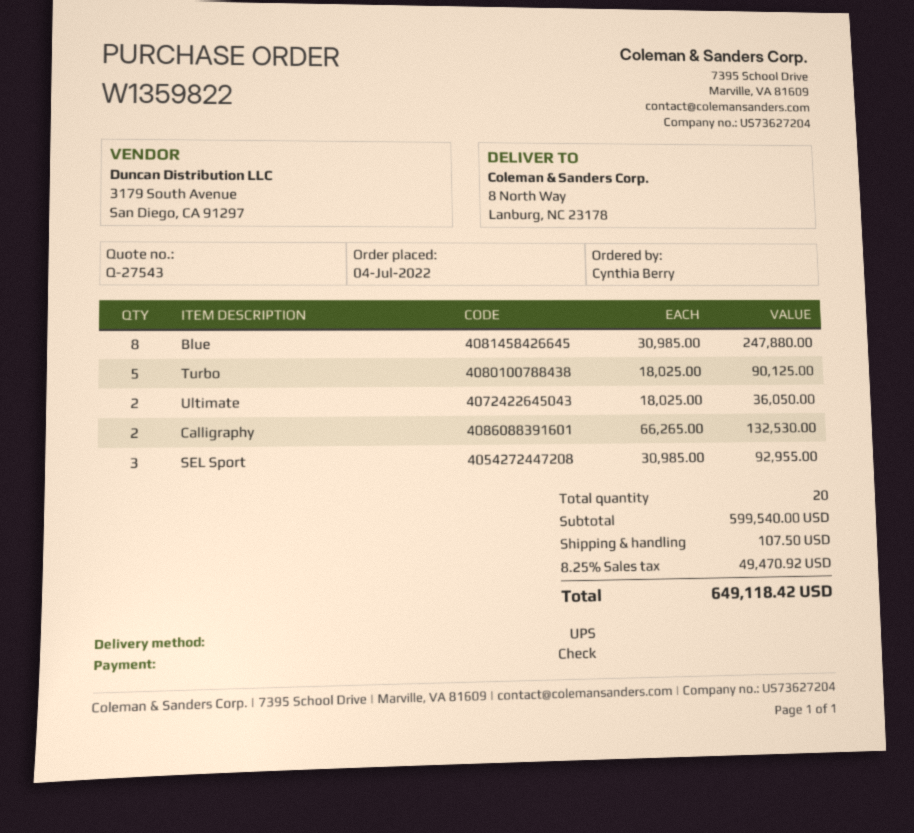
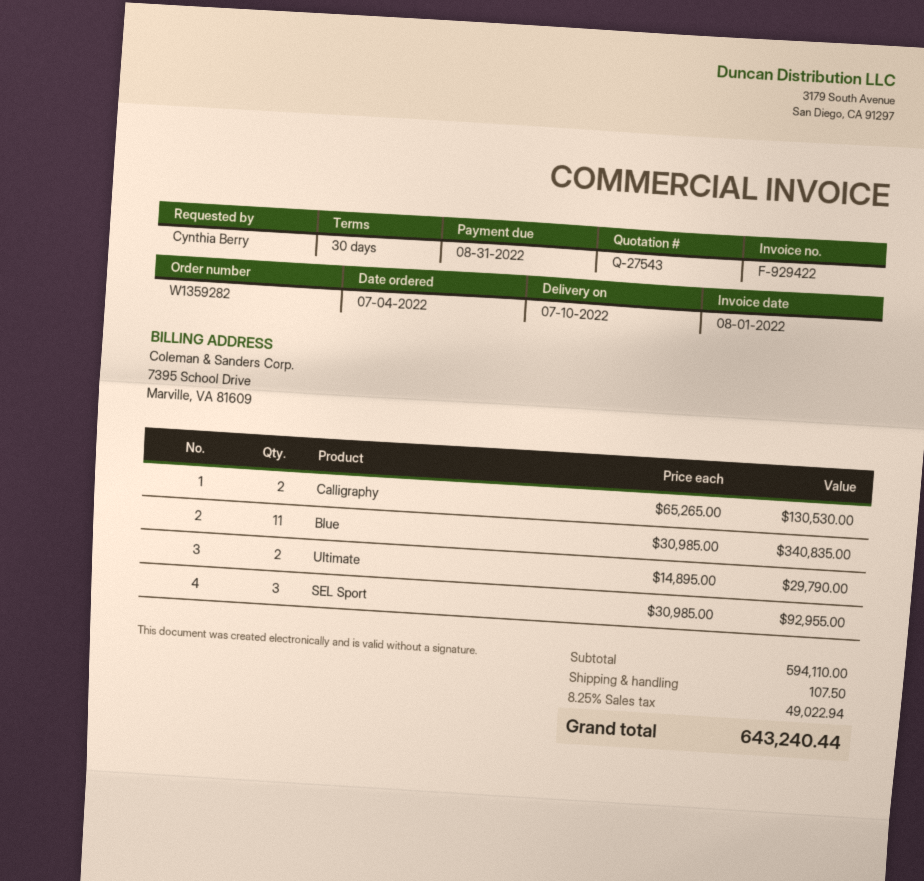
order number: W1359822 -> W1359282
Blue: 8 x 30985.00 = 247880.00 -> 11 x 30985.00 = 340835.00
Turbo: 5 x 18025.00 = 90125.00 -> none
Ultimate: 2 x 18025.00 = 36050.00 -> 2 x 14895.00 = 29790.00
Calligraphy: 2 x 66265.00 = 132530.00 -> 2 x 65265.00 = 130530.00
subtotal: 599540.00 -> 594110.00
tax: 8.25% = 49470.92 -> 8.25% = 49022.94
total: 649118.42 -> 643240.44

